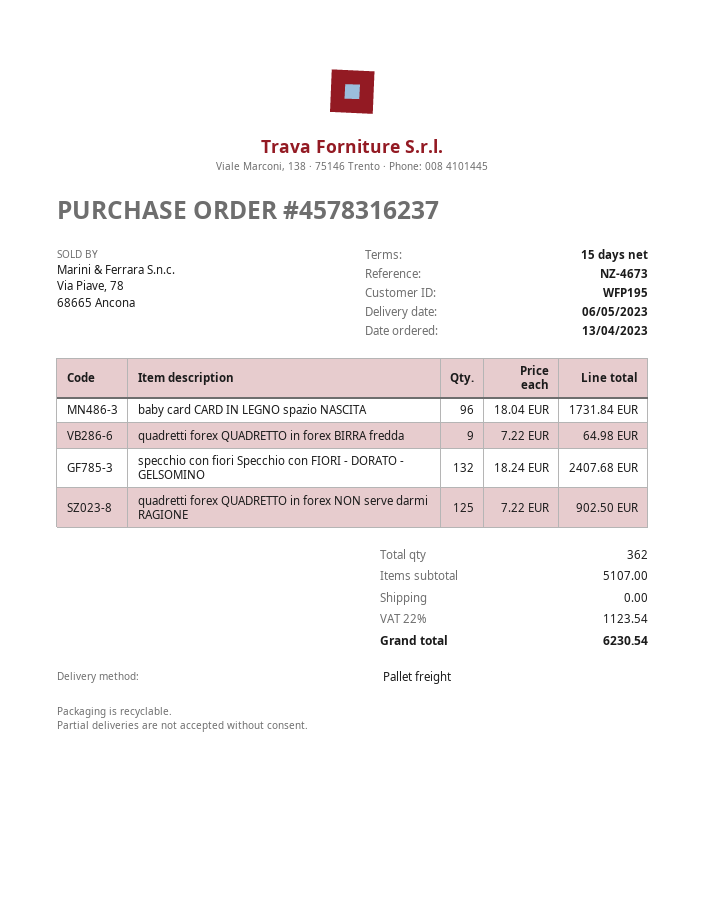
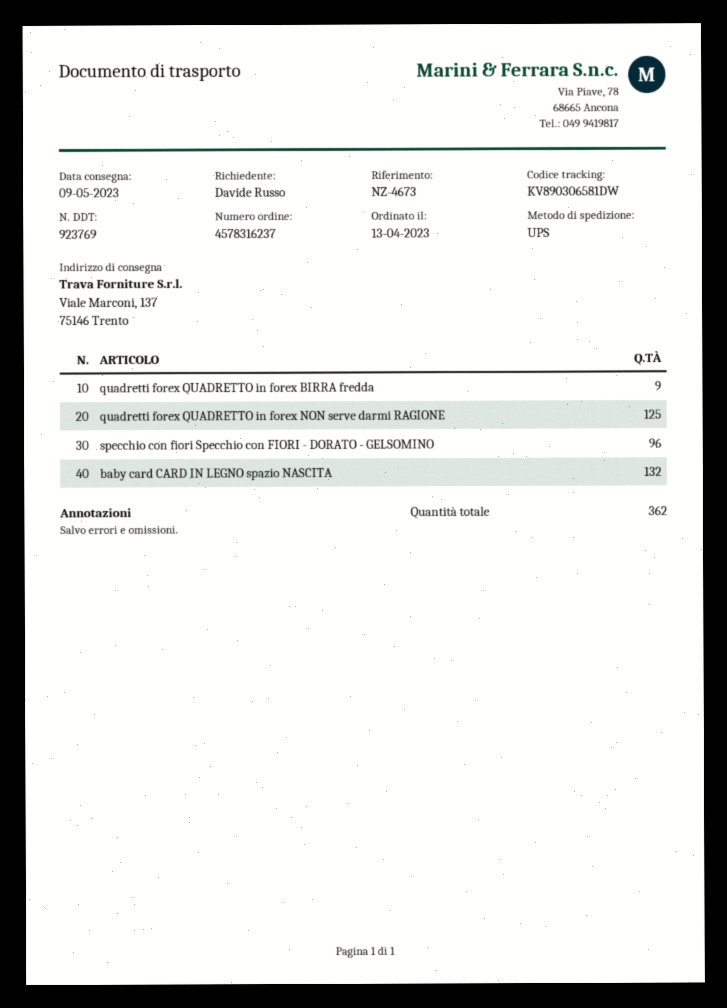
delivery date: 2023-05-06 -> 2023-05-09
shipping method: pallet freight -> UPS
baby card CARD IN LEGNO spazio NASCITA: 96 -> 132
specchio con fiori Specchio con FIORI - DORATO - GELSOMINO: 132 -> 96

